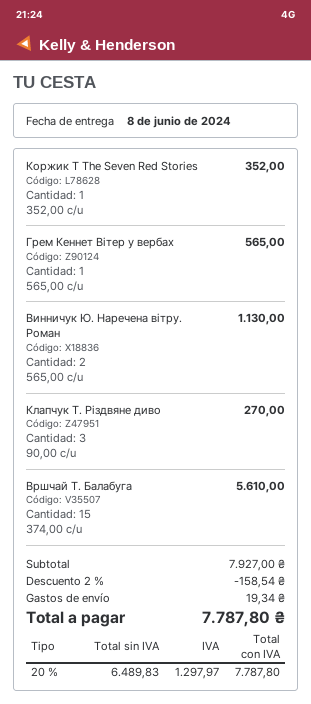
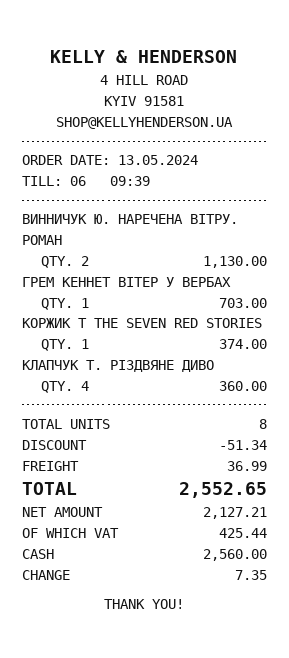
Коржик Т The Seven Red Stories: 1 for 352.00 -> 1 for 374.00
Грем Кеннет Вітер у вербах: 1 for 565.00 -> 1 for 703.00
Клапчук Т. Різдвяне диво: 3 for 270.00 -> 4 for 360.00
Вршчай Т. Балабуга: 15 for 5610.00 -> none
discount: 158.54 -> 51.34
shipping: 19.34 -> 36.99
net: 6489.83 -> 2127.21
tax: 1297.97 -> 425.44
total: 7787.80 -> 2552.65

